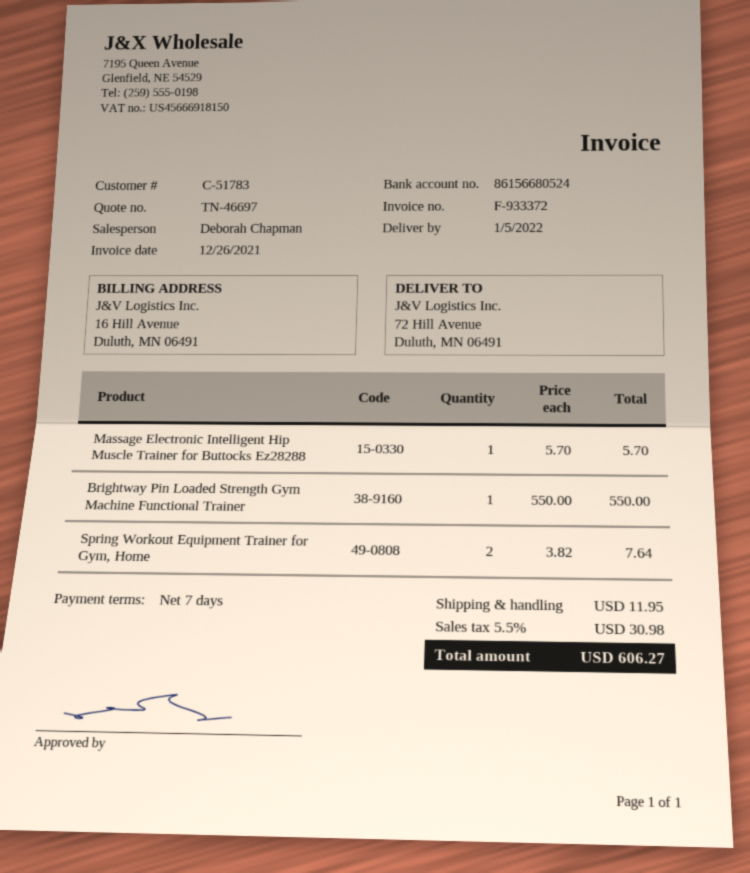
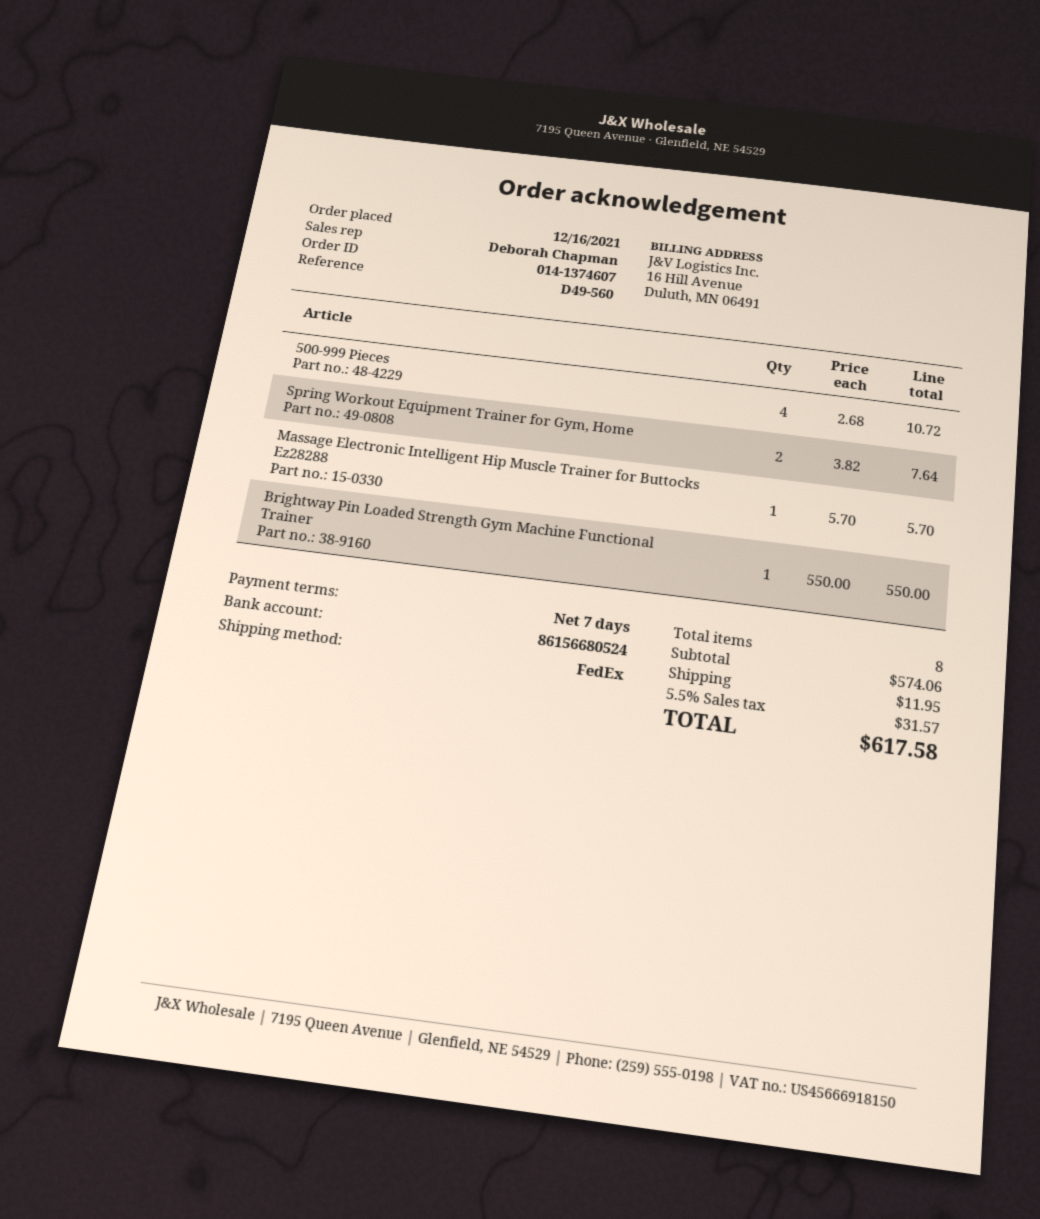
500-999 Pieces: none -> 4 x 2.68 = 10.72
tax: 5.5% = 30.98 -> 5.5% = 31.57
total: 606.27 -> 617.58

